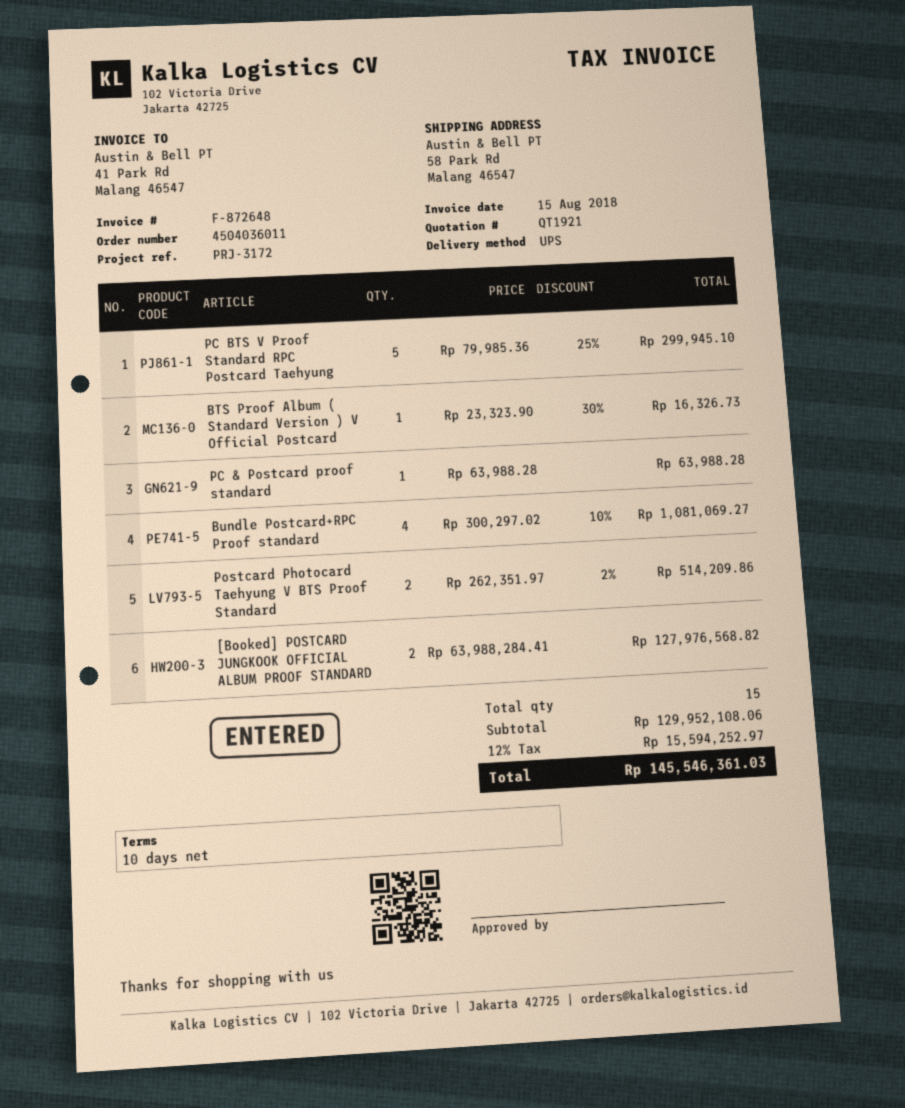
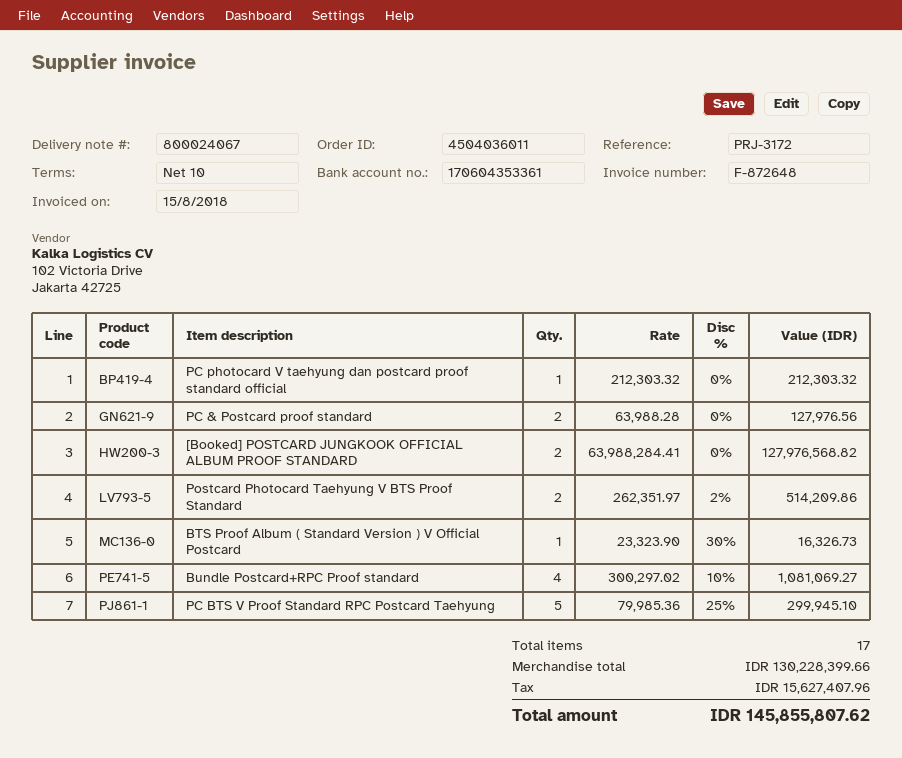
PC & Postcard proof standard: 1 x 63988.28 = 63988.28 -> 2 x 63988.28 = 127976.56
PC photocard V taehyung dan postcard proof standard official: none -> 1 x 212303.32 = 212303.32
total quantity: 15 -> 17
subtotal: 129952108.06 -> 130228399.66
tax: 15594252.97 -> 15627407.96
total: 145546361.03 -> 145855807.62

